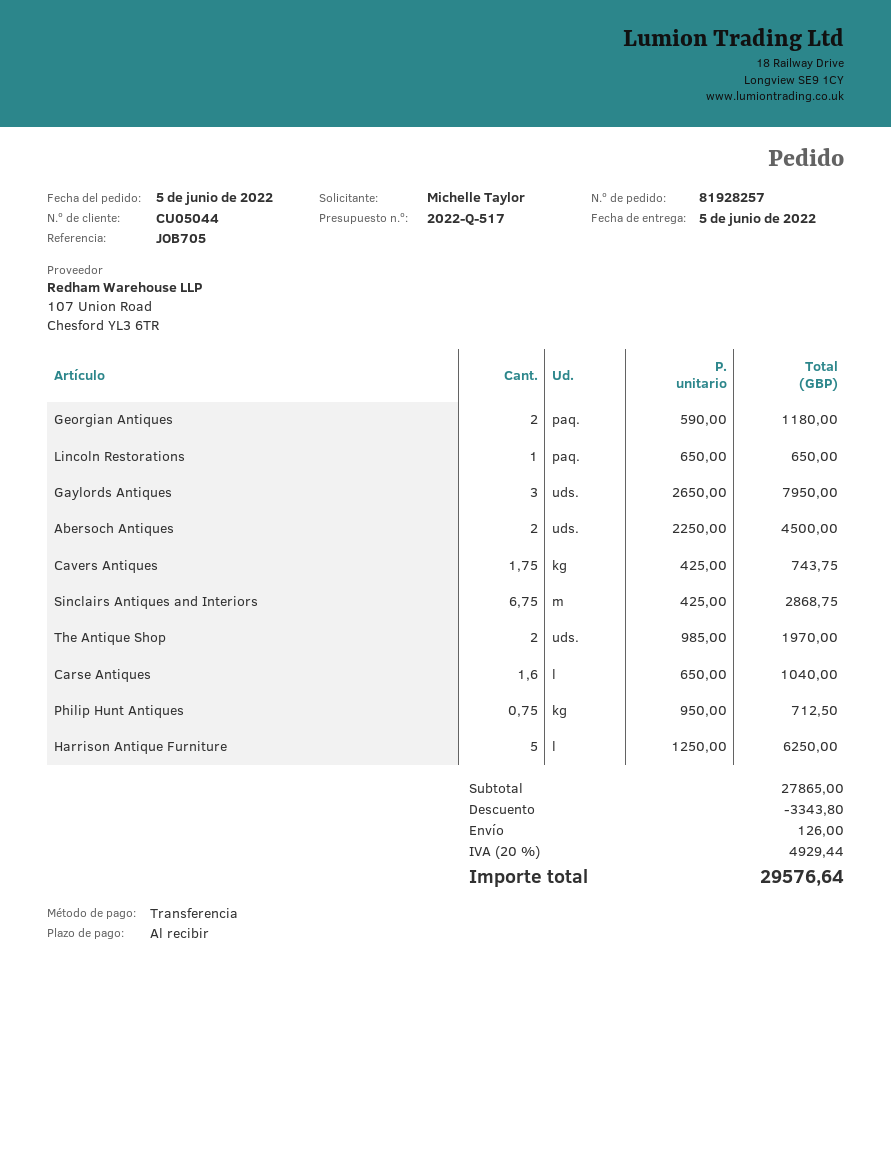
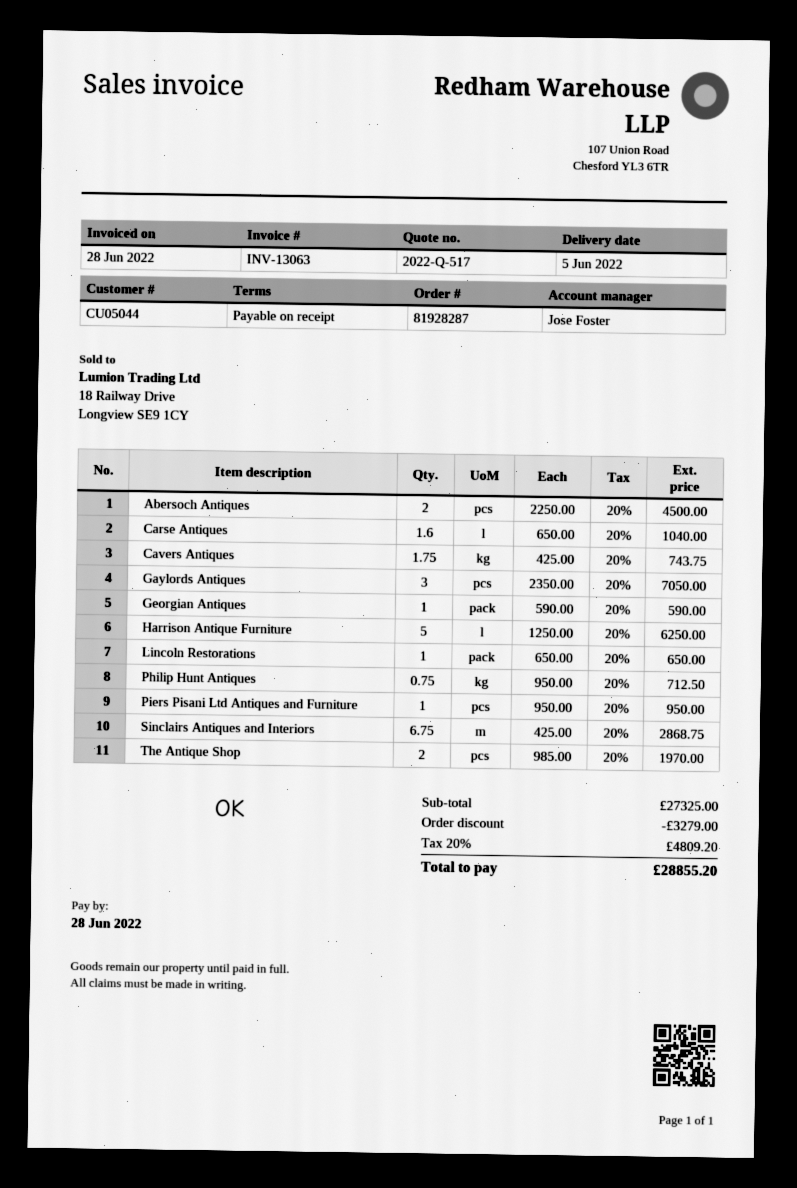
order number: 81928257 -> 81928287
Georgian Antiques: 2 x 590.00 = 1180.00 -> 1 x 590.00 = 590.00
Gaylords Antiques: 3 x 2650.00 = 7950.00 -> 3 x 2350.00 = 7050.00
Piers Pisani Ltd Antiques and Furniture: none -> 1 x 950.00 = 950.00
subtotal: 27865.00 -> 27325.00
discount: 3343.80 -> 3279.00
shipping: 126.00 -> none
tax: 20% = 4929.44 -> 20% = 4809.20
total: 29576.64 -> 28855.20

